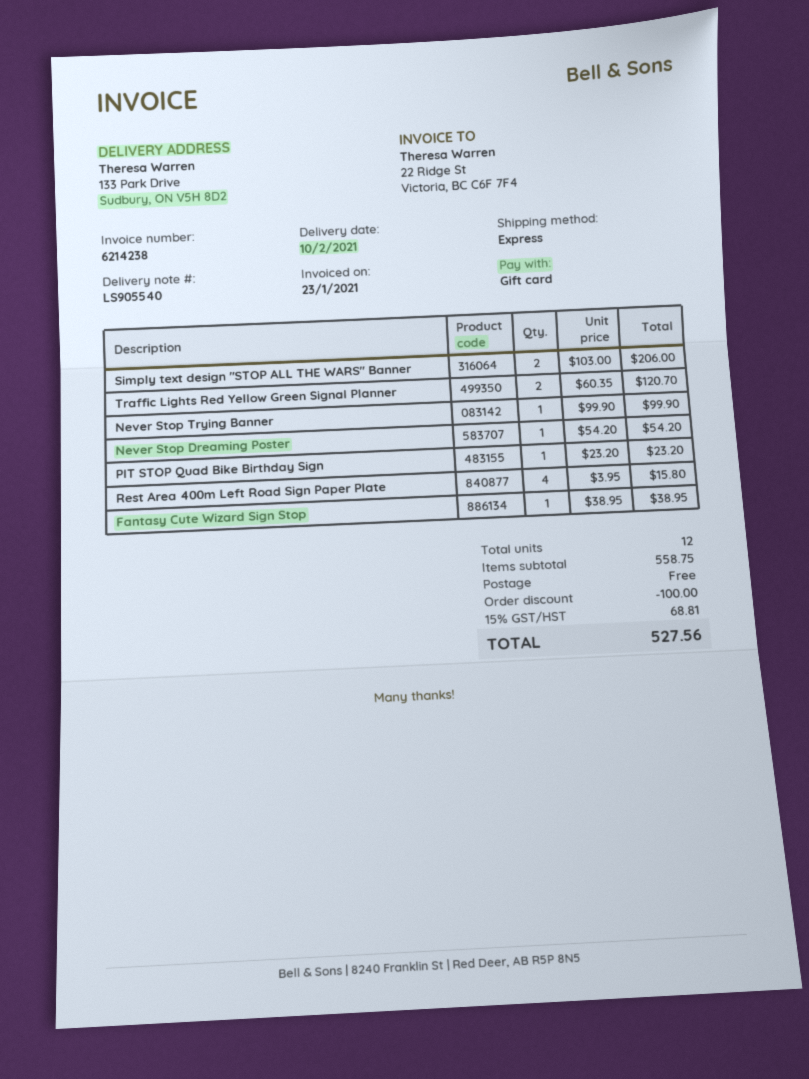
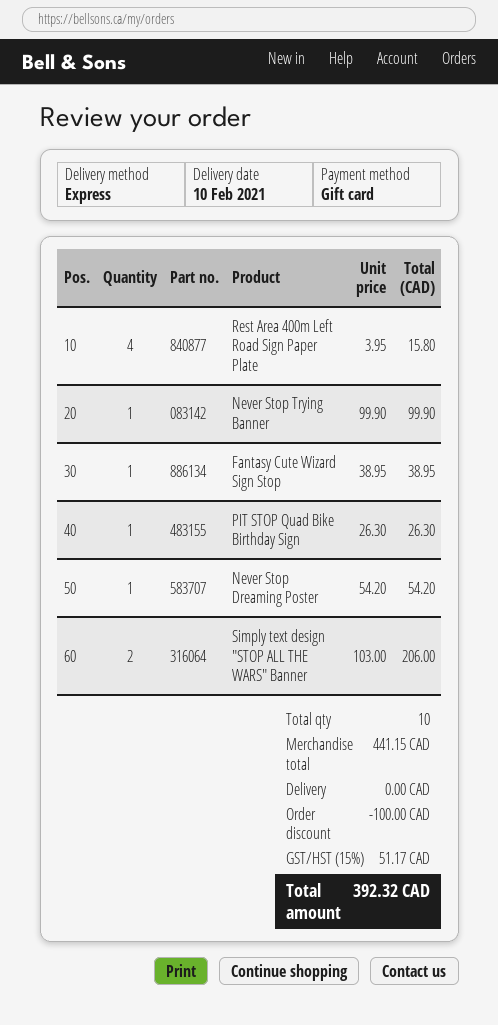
Traffic Lights Red Yellow Green Signal Planner: 2 x 60.35 = 120.70 -> none
PIT STOP Quad Bike Birthday Sign: 1 x 23.20 = 23.20 -> 1 x 26.30 = 26.30
total quantity: 12 -> 10
subtotal: 558.75 -> 441.15
tax: 15% = 68.81 -> 15% = 51.17
total: 527.56 -> 392.32

